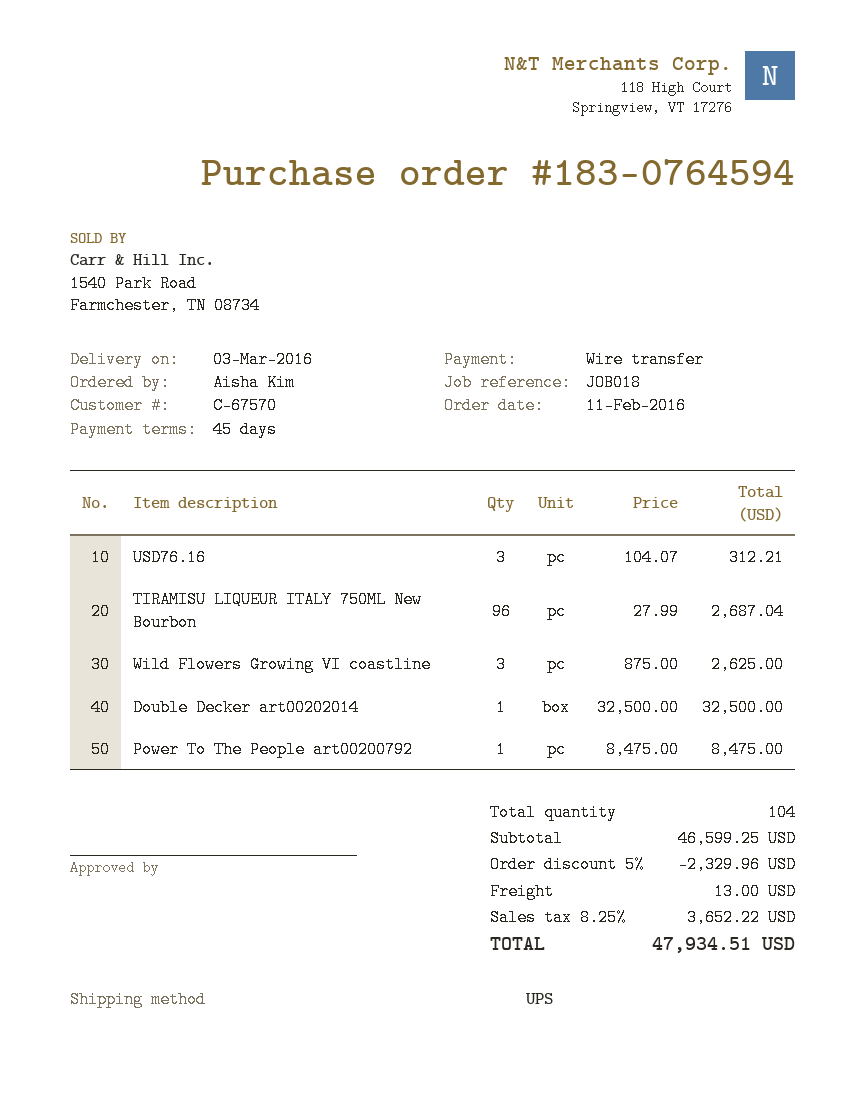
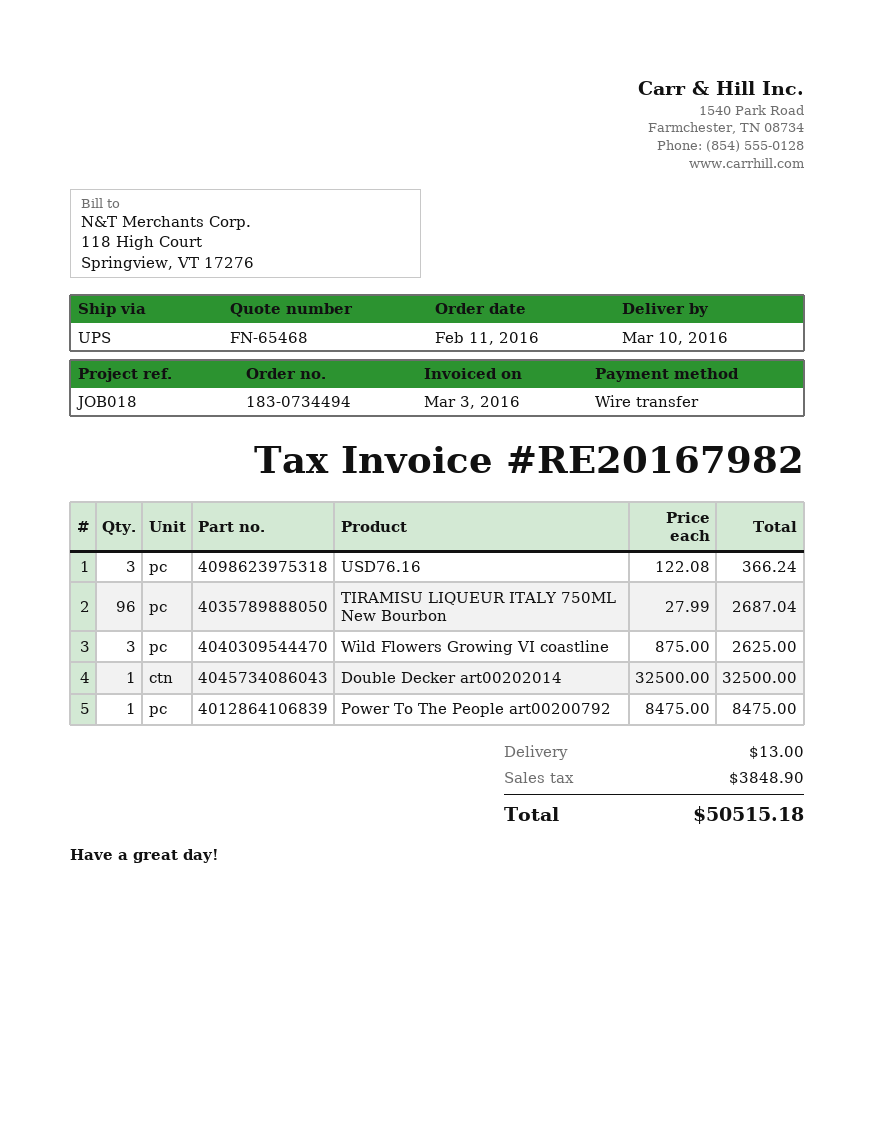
order number: 183-0764594 -> 183-0734494
delivery date: 2016-03-03 -> 2016-03-10
USD76.16: 3 x 104.07 = 312.21 -> 3 x 122.08 = 366.24
discount: 5% = 2329.96 -> none
tax: 3652.22 -> 3848.90
total: 47934.51 -> 50515.18

